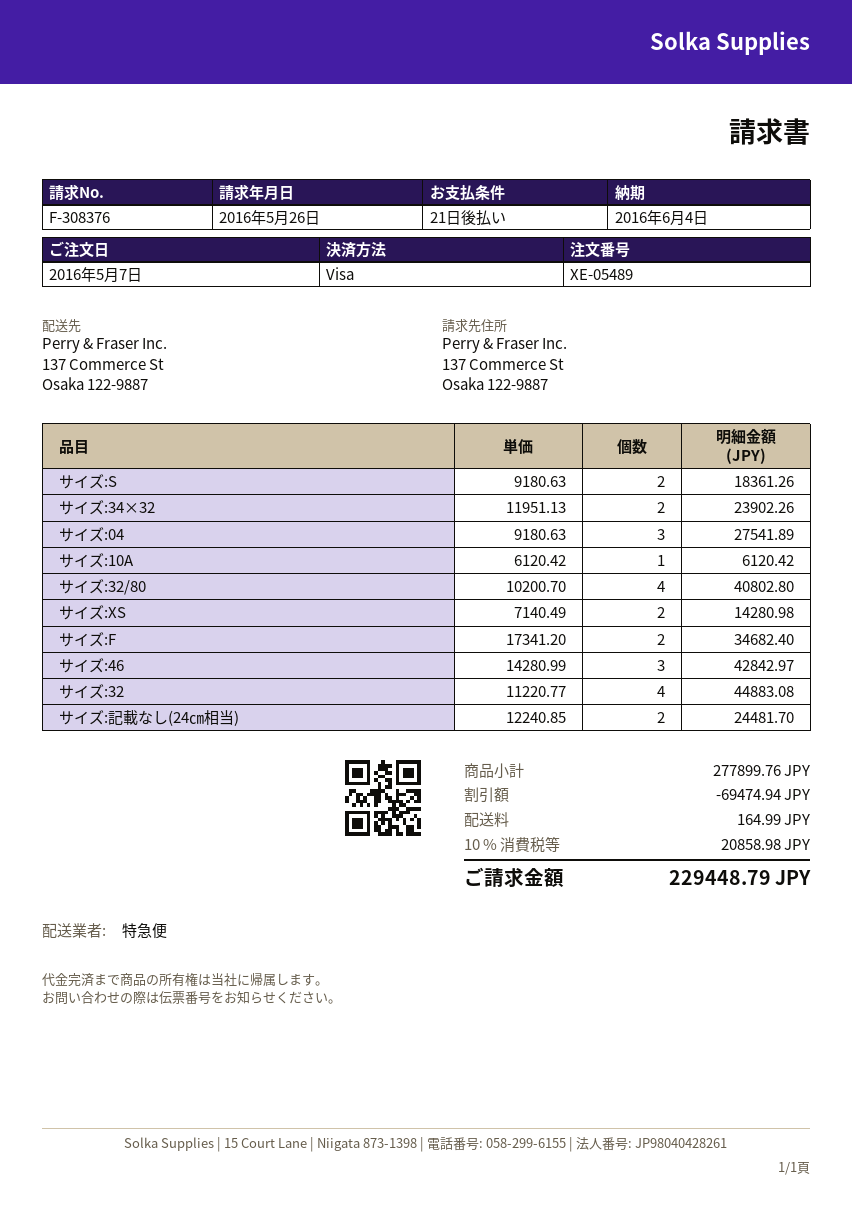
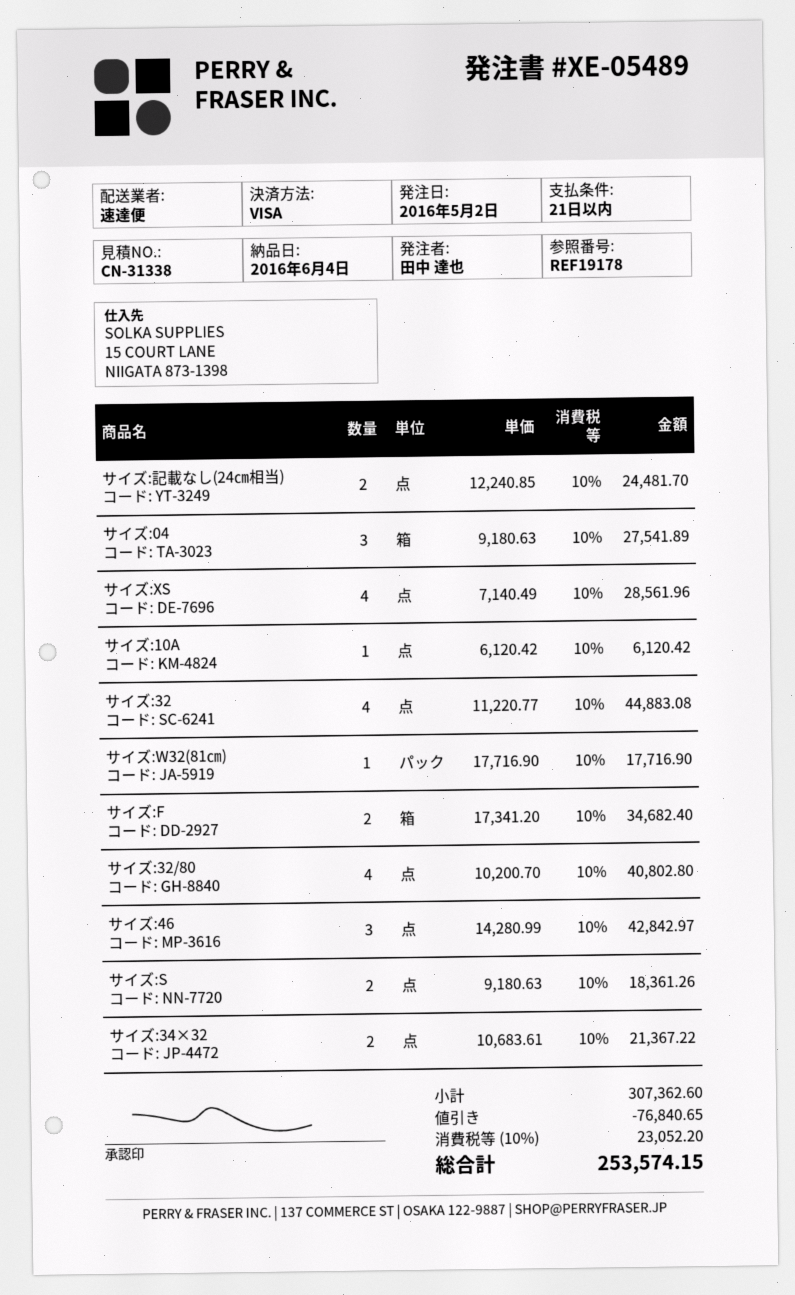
order date: 2016-05-07 -> 2016-05-02
サイズ:34×32: 2 x 11951.13 = 23902.26 -> 2 x 10683.61 = 21367.22
サイズ:XS: 2 x 7140.49 = 14280.98 -> 4 x 7140.49 = 28561.96
サイズ:W32(81㎝): none -> 1 x 17716.90 = 17716.90
subtotal: 277899.76 -> 307362.60
discount: 69474.94 -> 76840.65
shipping: 164.99 -> none
tax: 10% = 20858.98 -> 10% = 23052.20
total: 229448.79 -> 253574.15

